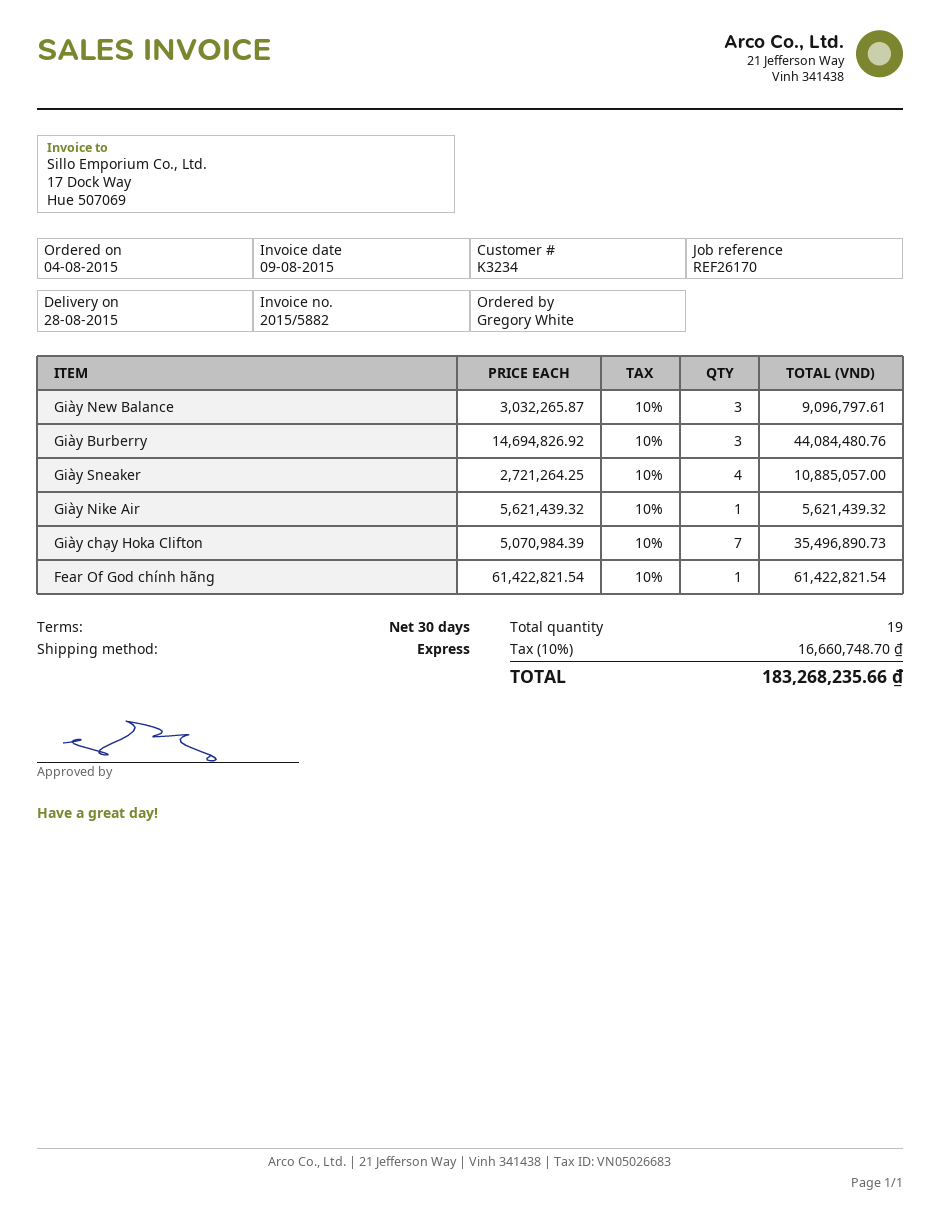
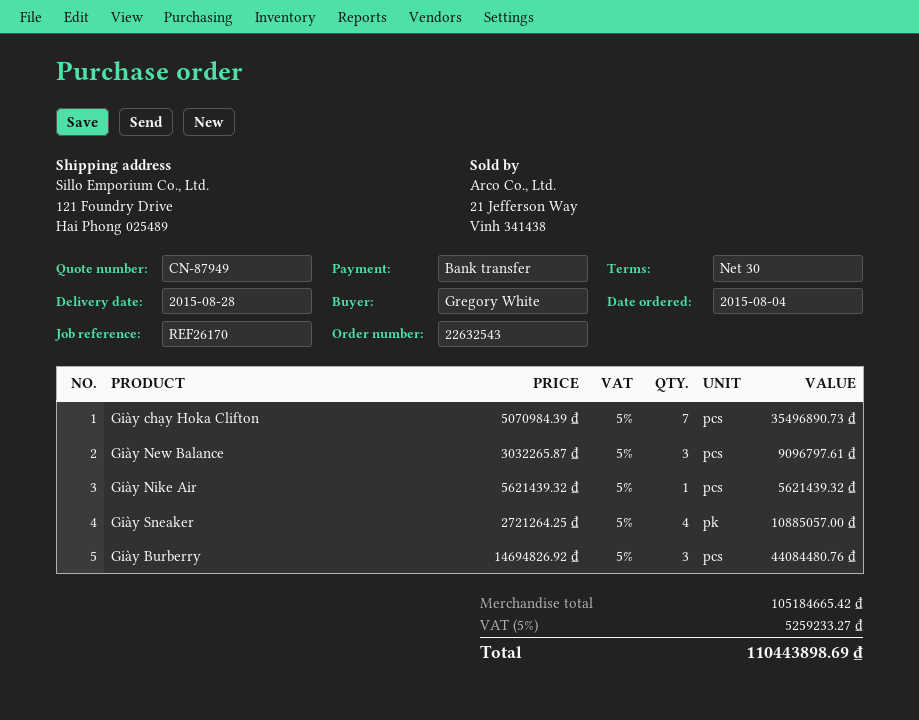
Fear Of God chính hãng: 1 x 61422821.54 = 61422821.54 -> none
tax: 10% = 16660748.70 -> 5% = 5259233.27
total: 183268235.66 -> 110443898.69

